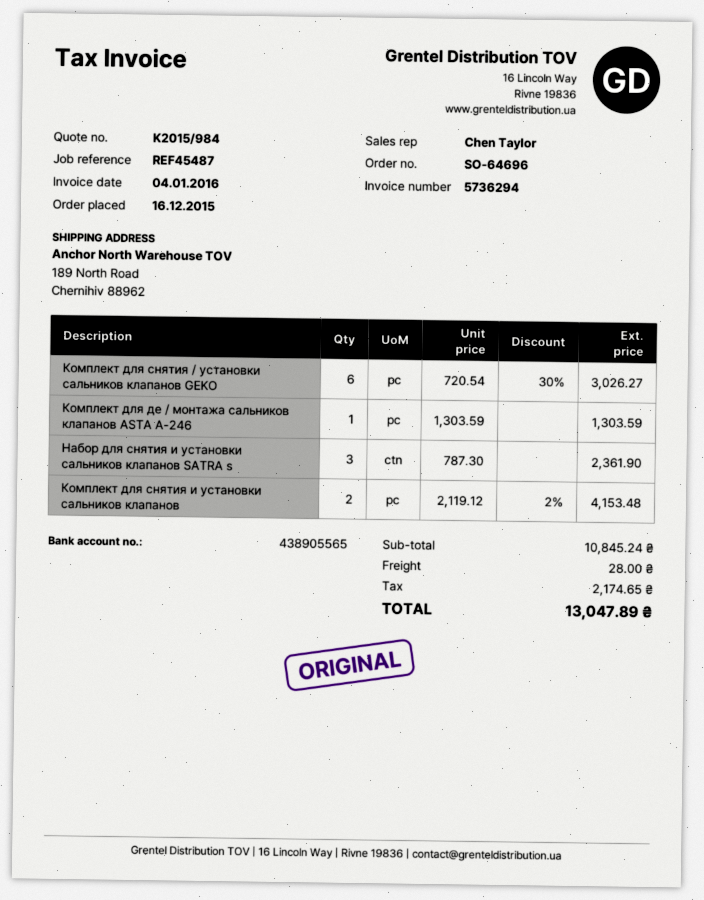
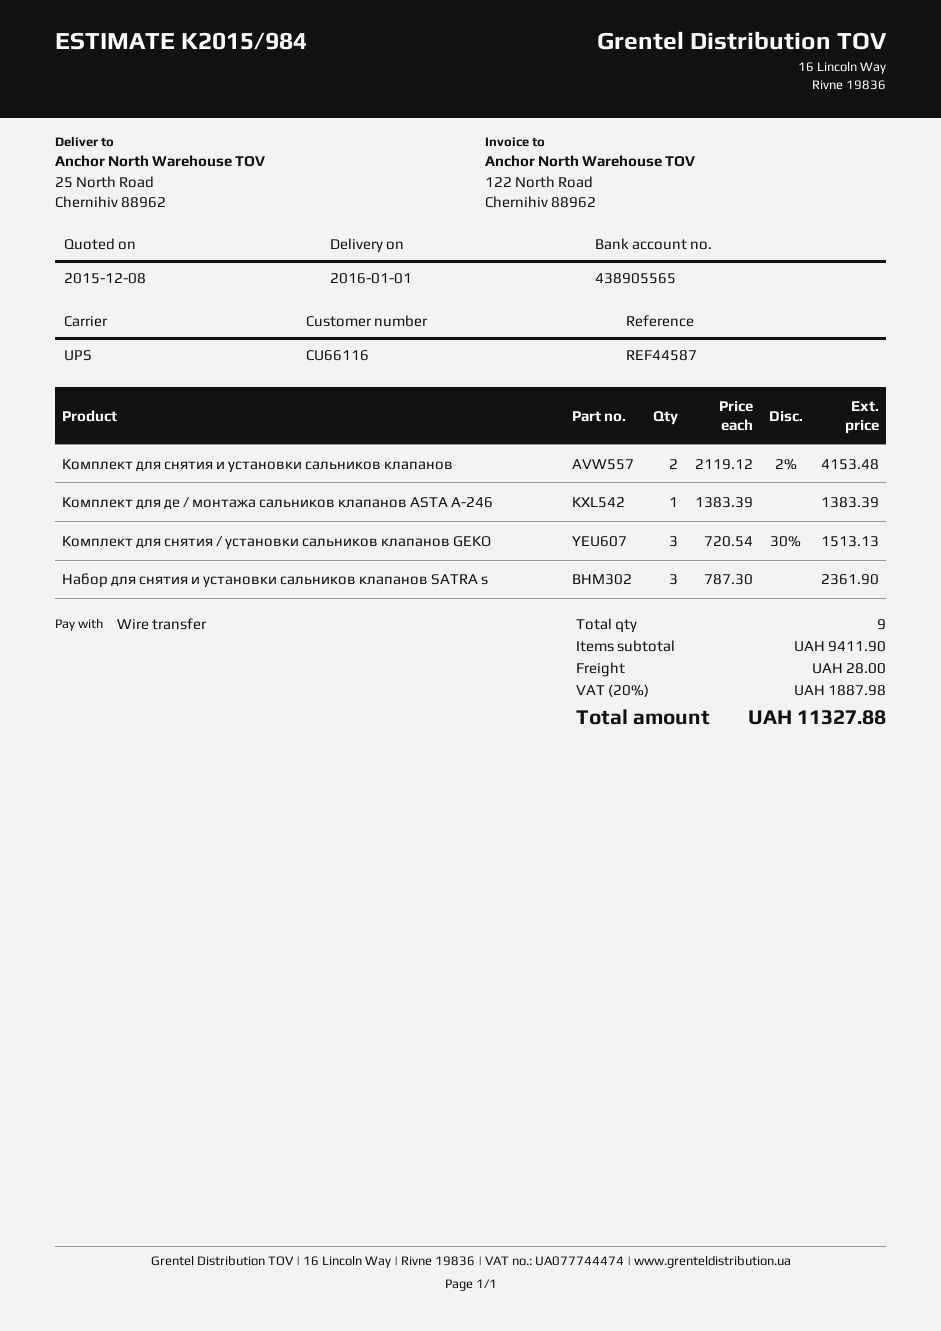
reference: REF45487 -> REF44587
ship to: 189 North Road, Chernihiv 88962 -> 25 North Road, Chernihiv 88962
Комплект для снятия / установки сальников клапанов GEKO: 6 x 720.54 - 30% = 3026.27 -> 3 x 720.54 - 30% = 1513.13
Комплект для де / монтажа сальников клапанов ASTA A-246: 1 x 1303.59 = 1303.59 -> 1 x 1383.39 = 1383.39
subtotal: 10845.24 -> 9411.90
tax: 2174.65 -> 1887.98
total: 13047.89 -> 11327.88

